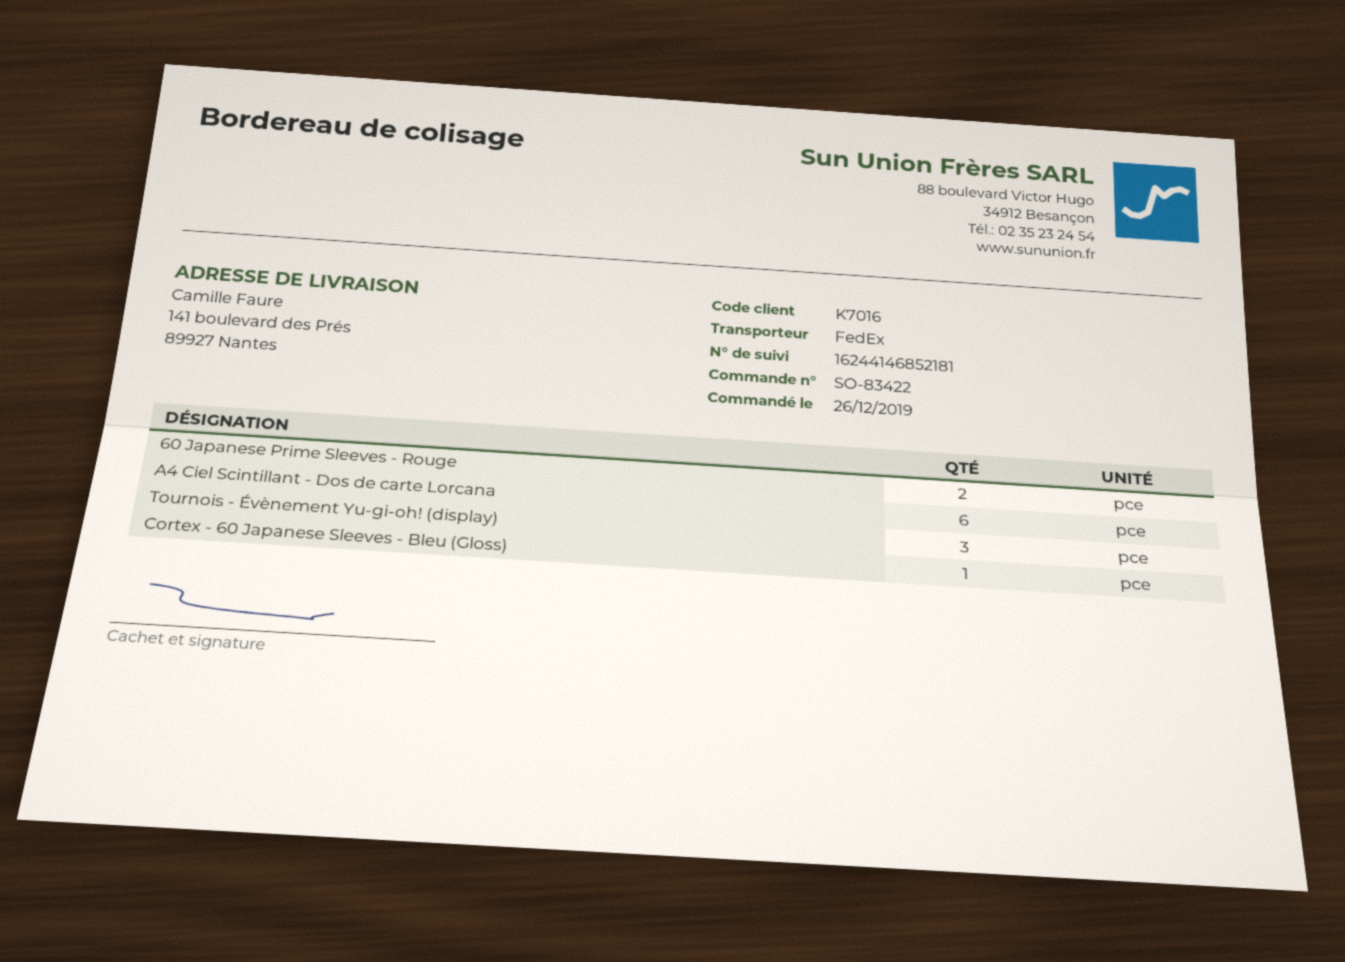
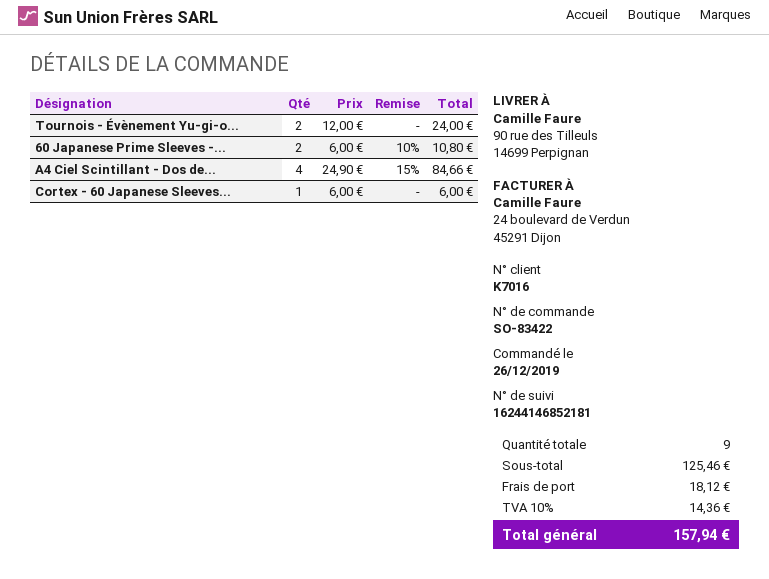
ship to: 141 boulevard des Prés, 89927 Nantes -> 90 rue des Tilleuls, 14699 Perpignan
A4 Ciel Scintillant - Dos de carte Lorcana: 6 -> 4
Tournois - Évènement Yu-gi-oh! (display): 3 -> 2

